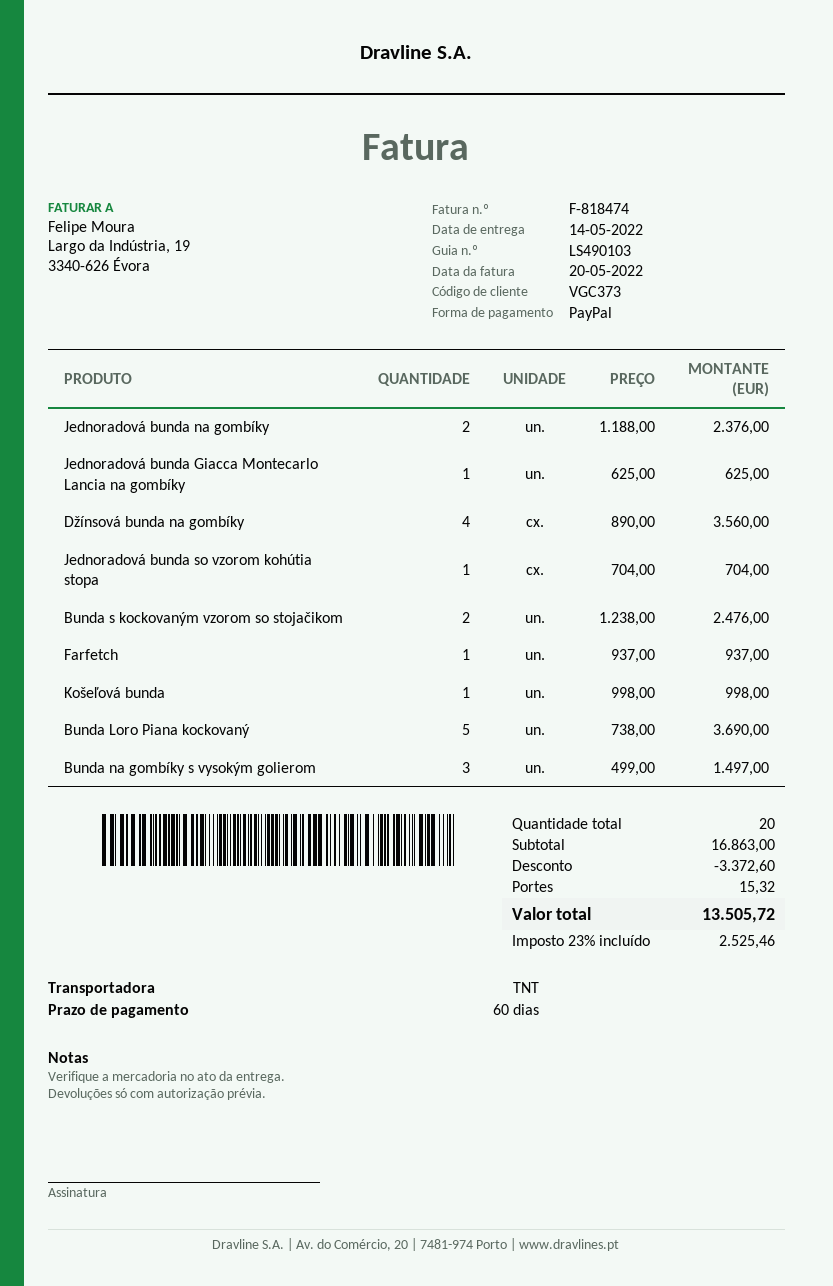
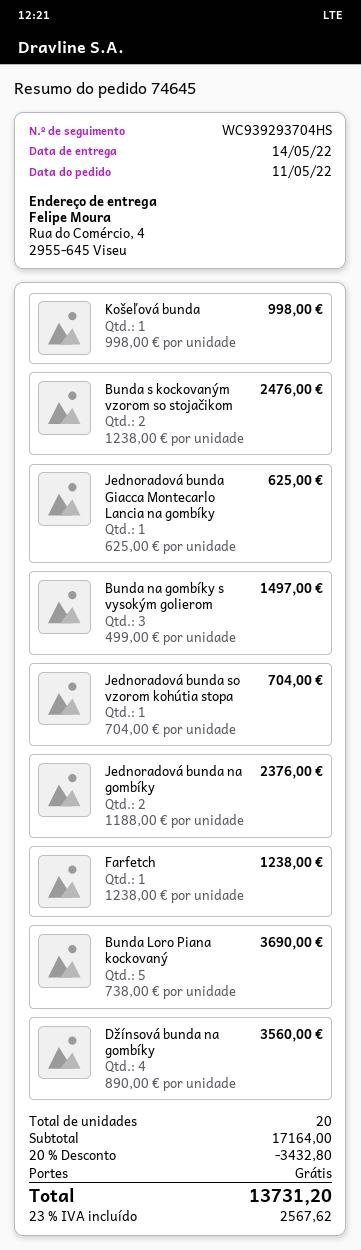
Farfetch: 1 x 937.00 = 937.00 -> 1 x 1238.00 = 1238.00
subtotal: 16863.00 -> 17164.00
discount: 3372.60 -> 3432.80
shipping: 15.32 -> 0.00
tax: 23% = 2525.46 -> 23% = 2567.62
total: 13505.72 -> 13731.20

